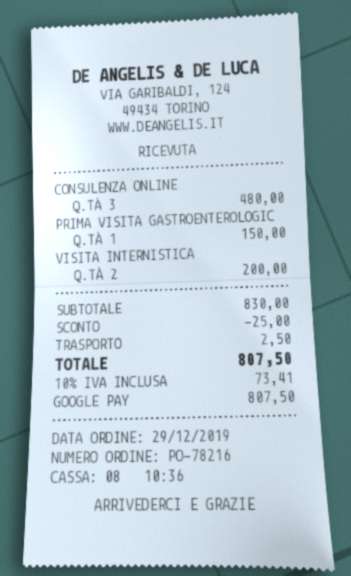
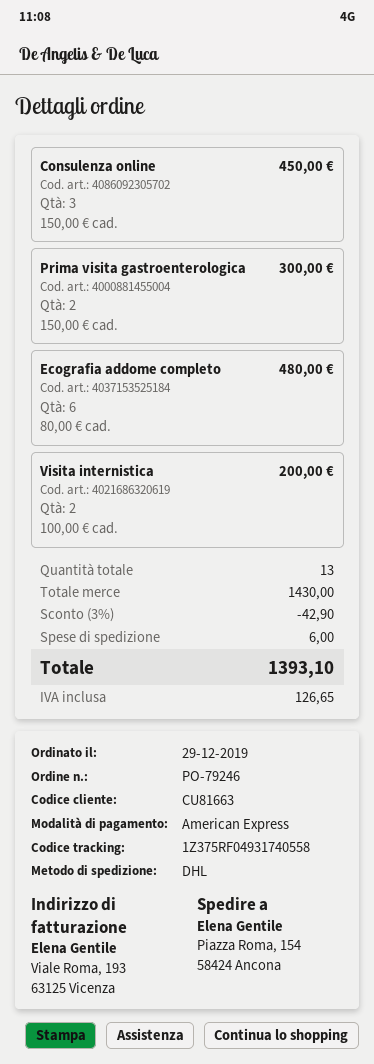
order number: PO-78216 -> PO-79246
payment method: Google Pay -> American Express
CONSULENZA ONLINE: 3 for 480.00 -> 3 for 450.00
PRIMA VISITA GASTROENTEROLOGIC: 1 for 150.00 -> 2 for 300.00
Ecografia addome completo: none -> 6 for 480.00
subtotal: 830.00 -> 1430.00
discount: 25.00 -> 42.90
shipping: 2.50 -> 6.00
tax: 73.41 -> 126.65
total: 807.50 -> 1393.10

